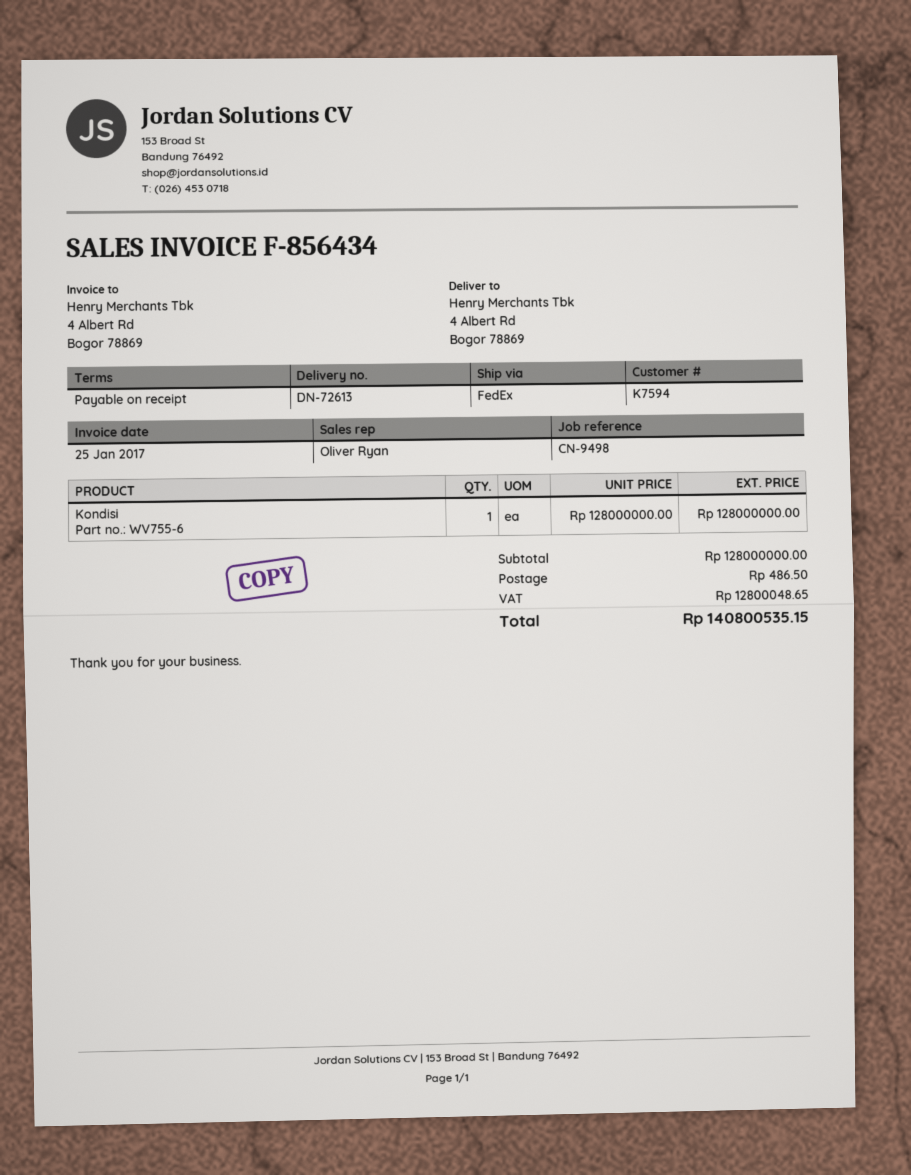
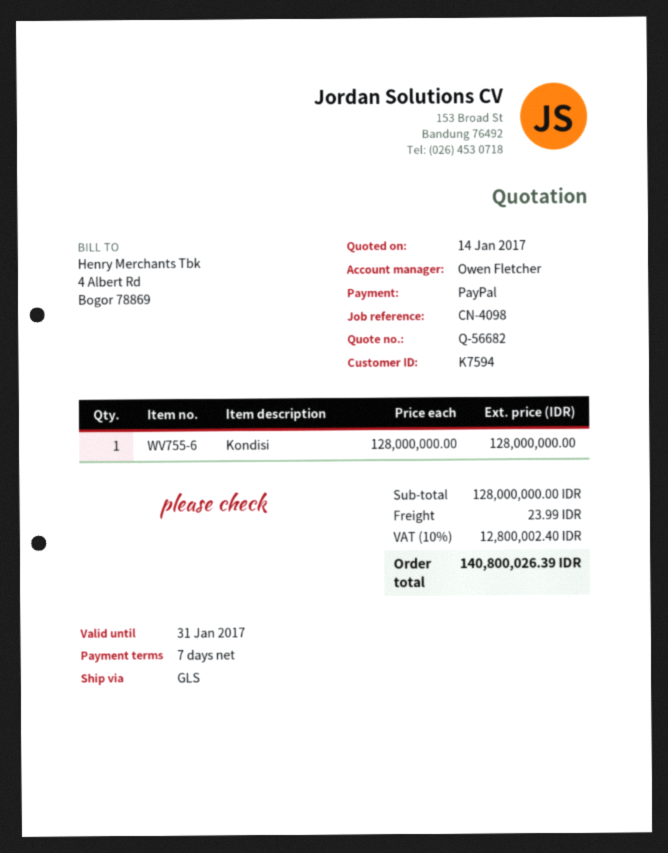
payment terms: on receipt -> 7 days
reference: CN-9498 -> CN-4098
sales rep: Oliver Ryan -> Owen Fletcher
shipping method: FedEx -> GLS
shipping: 486.50 -> 23.99
tax: 12800048.65 -> 12800002.40
total: 140800535.15 -> 140800026.39

